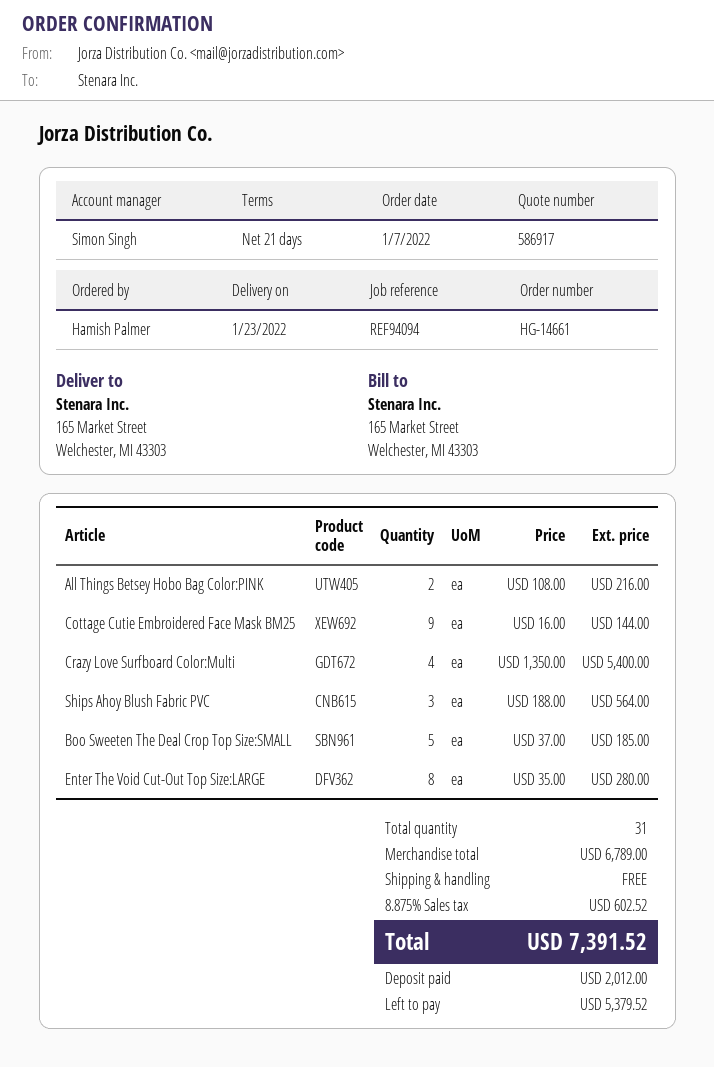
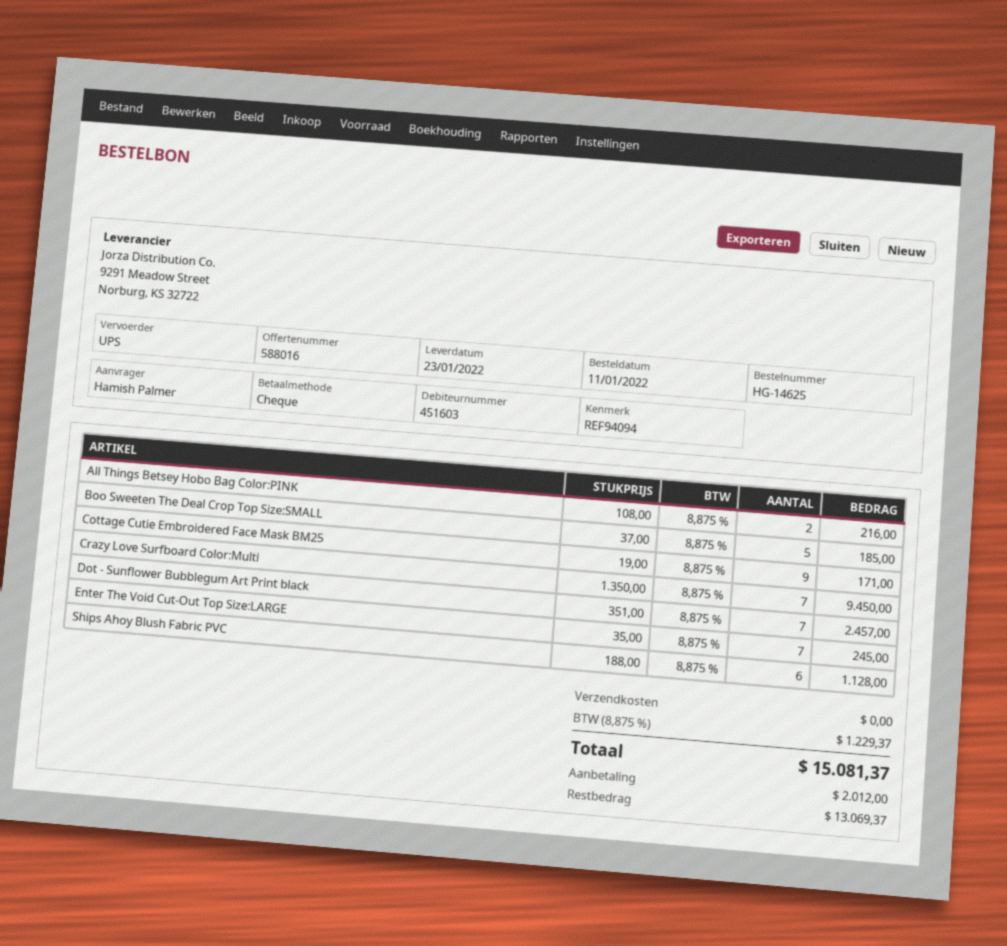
quote number: 586917 -> 588016
order number: HG-14661 -> HG-14625
order date: 2022-01-07 -> 2022-01-11
Cottage Cutie Embroidered Face Mask BM25: 9 x 16.00 = 144.00 -> 9 x 19.00 = 171.00
Crazy Love Surfboard Color:Multi: 4 x 1350.00 = 5400.00 -> 7 x 1350.00 = 9450.00
Ships Ahoy Blush Fabric PVC: 3 x 188.00 = 564.00 -> 6 x 188.00 = 1128.00
Enter The Void Cut-Out Top Size:LARGE: 8 x 35.00 = 280.00 -> 7 x 35.00 = 245.00
Dot - Sunflower Bubblegum Art Print black: none -> 7 x 351.00 = 2457.00
tax: 8.875% = 602.52 -> 8.875% = 1229.37
total: 7391.52 -> 15081.37
balance: 5379.52 -> 13069.37

